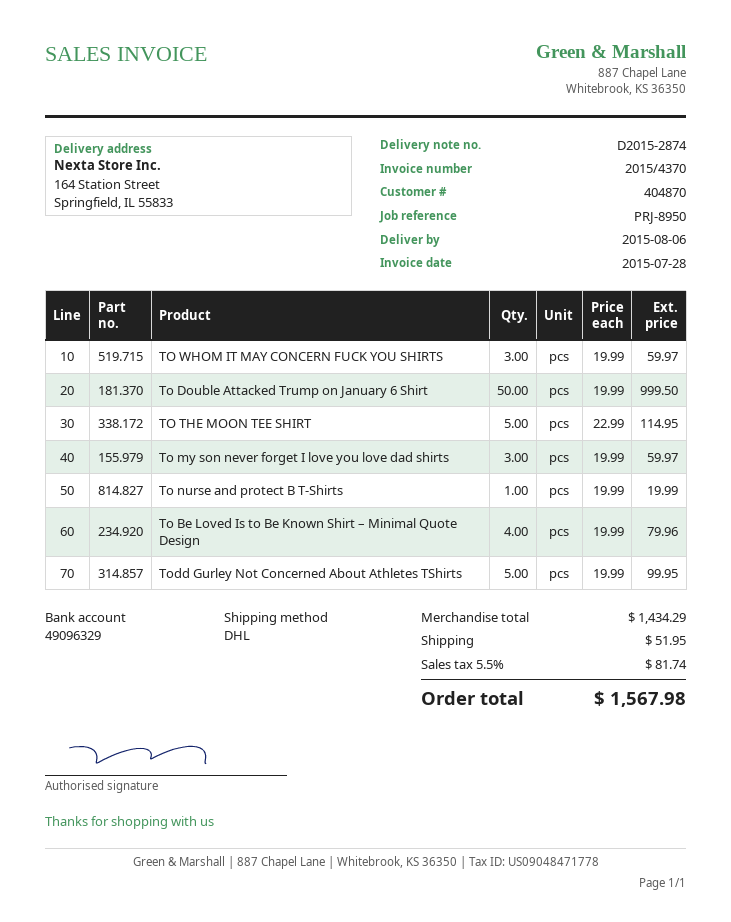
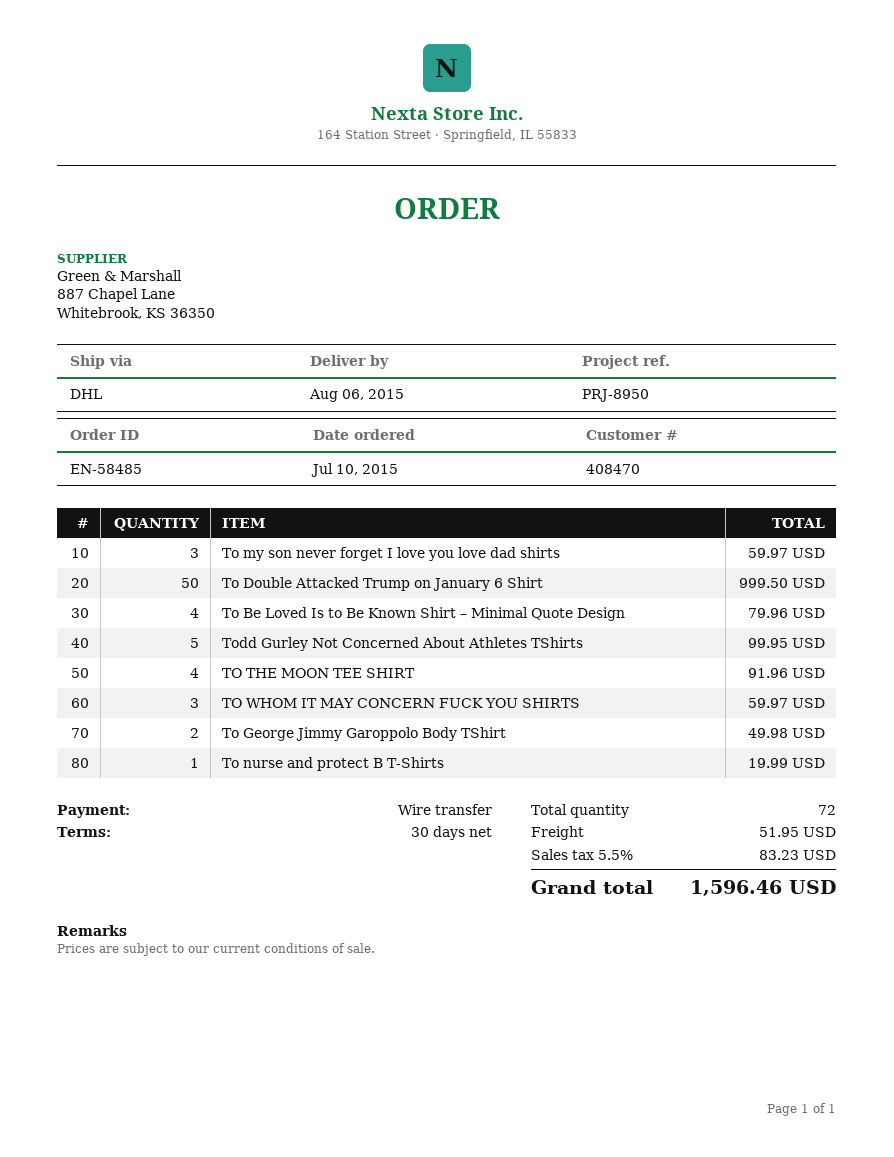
customer number: 404870 -> 408470
TO THE MOON TEE SHIRT: 5 for 114.95 -> 4 for 91.96
To George Jimmy Garoppolo Body TShirt: none -> 2 for 49.98
tax: 5.5% = 81.74 -> 5.5% = 83.23
total: 1567.98 -> 1596.46

